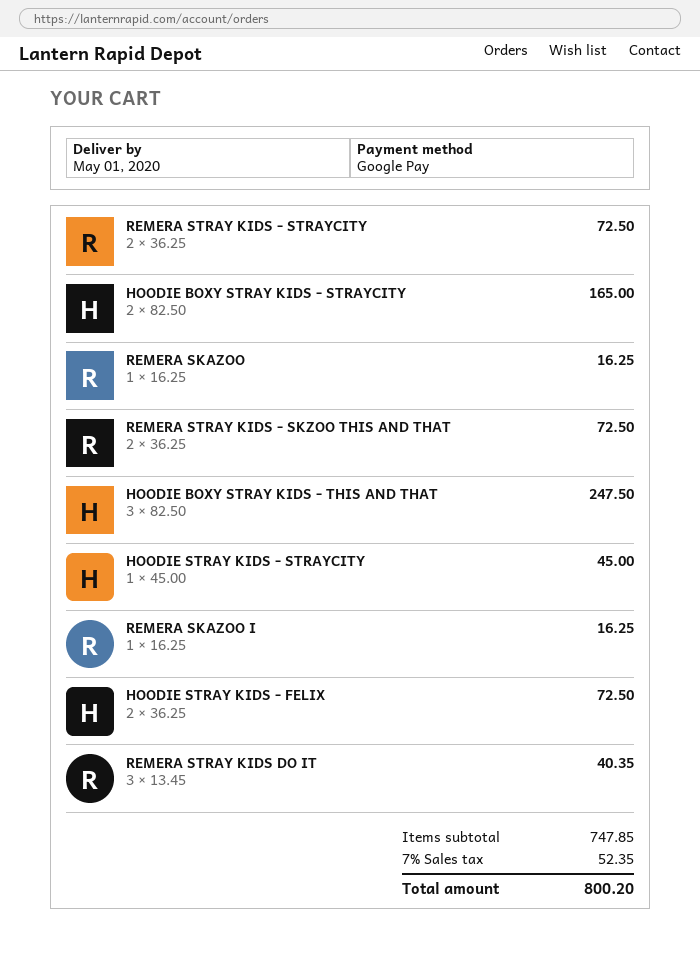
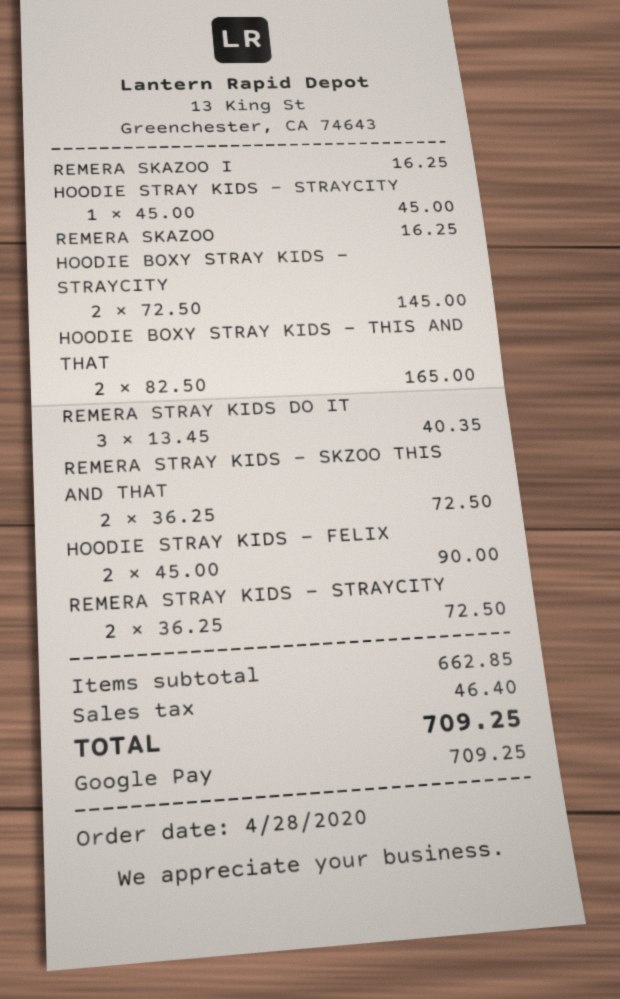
HOODIE BOXY STRAY KIDS - STRAYCITY: 2 x 82.50 = 165.00 -> 2 x 72.50 = 145.00
HOODIE BOXY STRAY KIDS - THIS AND THAT: 3 x 82.50 = 247.50 -> 2 x 82.50 = 165.00
HOODIE STRAY KIDS - FELIX: 2 x 36.25 = 72.50 -> 2 x 45.00 = 90.00
subtotal: 747.85 -> 662.85
tax: 52.35 -> 46.40
total: 800.20 -> 709.25

